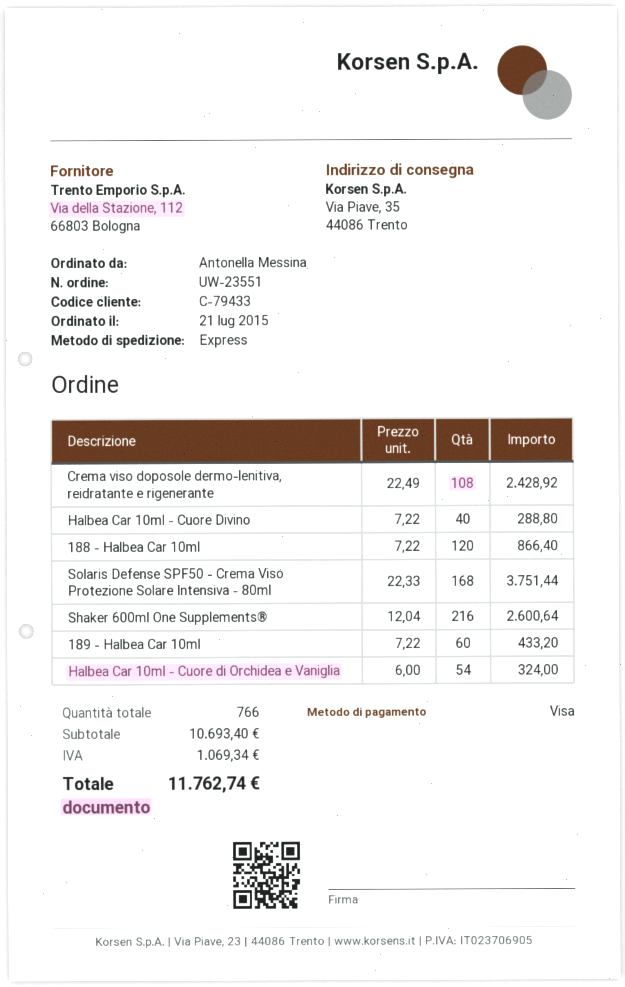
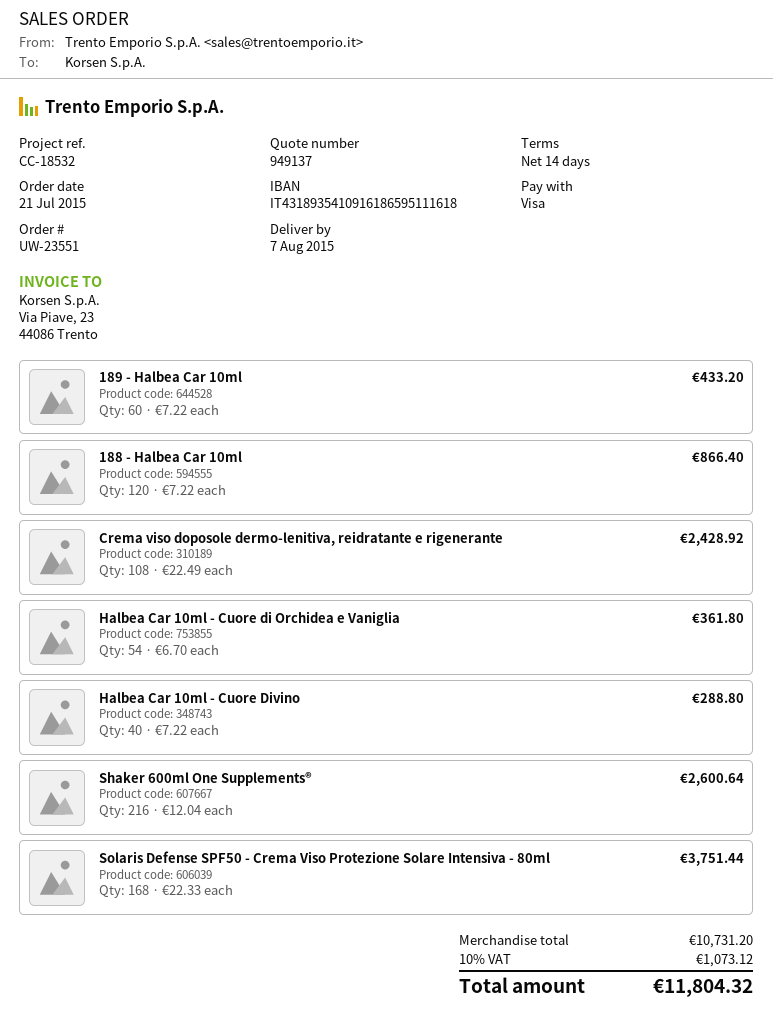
Halbea Car 10ml - Cuore di Orchidea e Vaniglia: 54 x 6.00 = 324.00 -> 54 x 6.70 = 361.80
subtotal: 10693.40 -> 10731.20
tax: 1069.34 -> 1073.12
total: 11762.74 -> 11804.32

